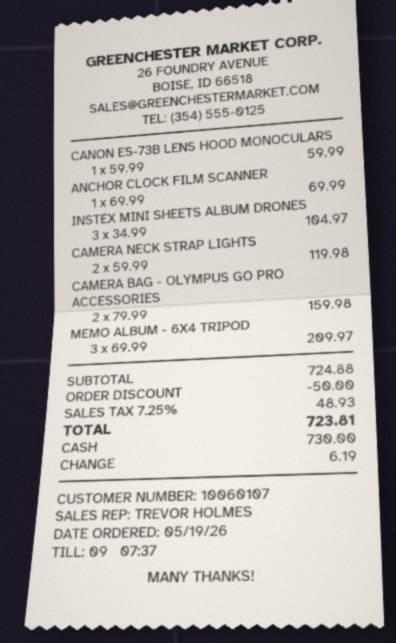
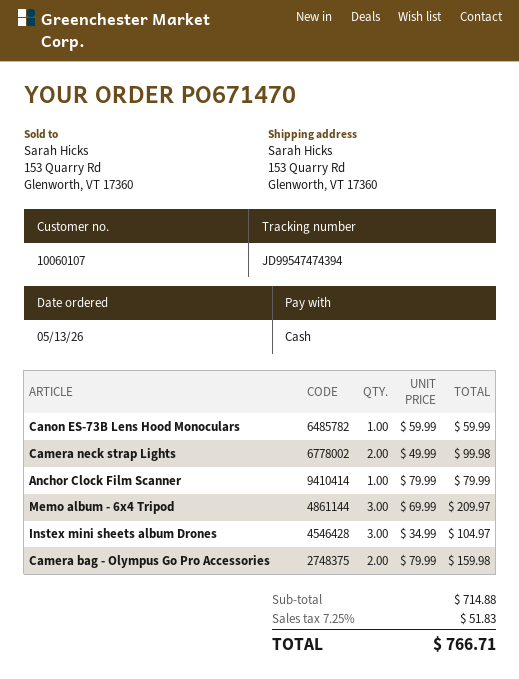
order date: 2026-05-19 -> 2026-05-13
ANCHOR CLOCK FILM SCANNER: 1 x 69.99 = 69.99 -> 1 x 79.99 = 79.99
CAMERA NECK STRAP LIGHTS: 2 x 59.99 = 119.98 -> 2 x 49.99 = 99.98
subtotal: 724.88 -> 714.88
discount: 50.00 -> none
tax: 7.25% = 48.93 -> 7.25% = 51.83
total: 723.81 -> 766.71

